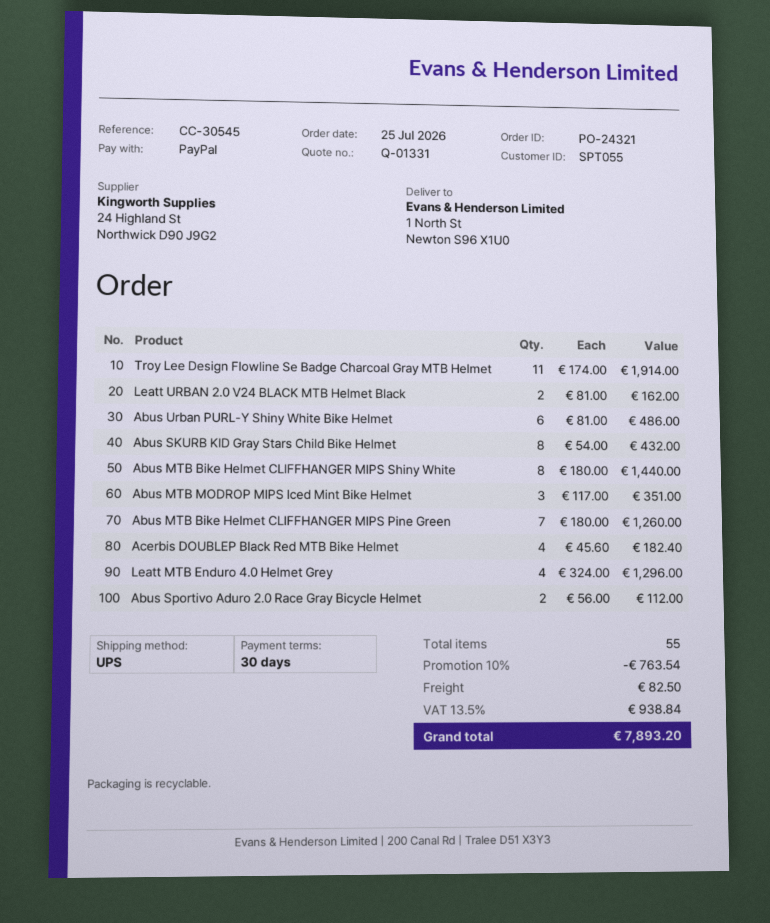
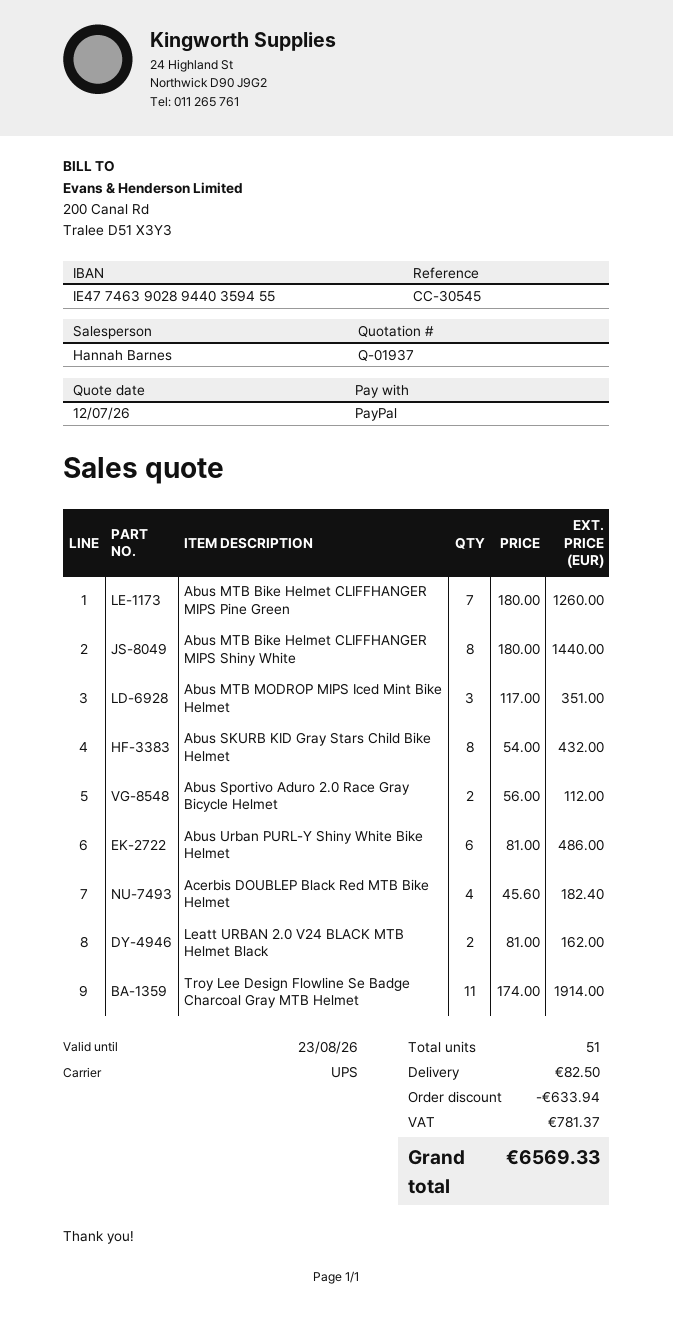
quote number: Q-01331 -> Q-01937
Leatt MTB Enduro 4.0 Helmet Grey: 4 x 324.00 = 1296.00 -> none
total quantity: 55 -> 51
discount: 763.54 -> 633.94
tax: 938.84 -> 781.37
total: 7893.20 -> 6569.33

